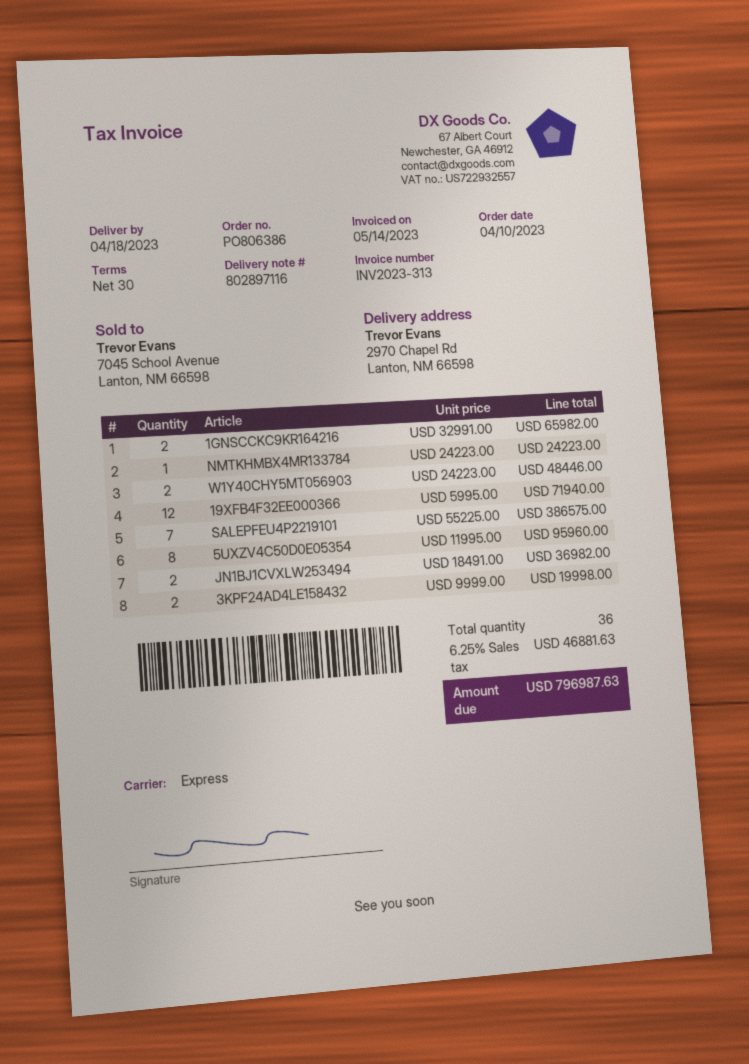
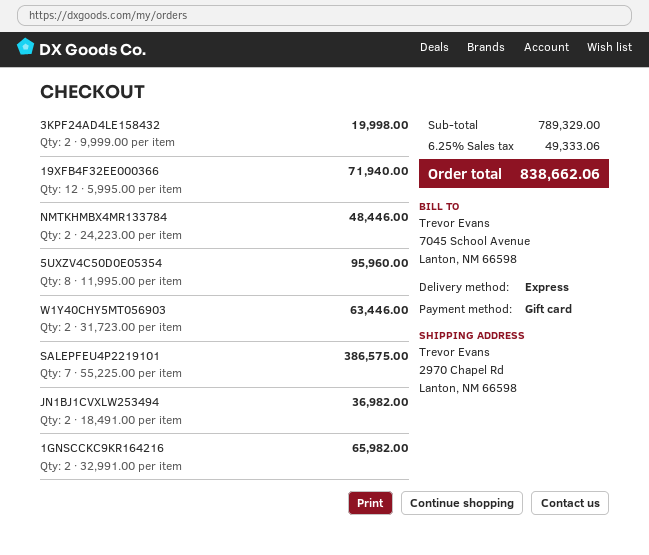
NMTKHMBX4MR133784: 1 x 24223.00 = 24223.00 -> 2 x 24223.00 = 48446.00
W1Y40CHY5MT056903: 2 x 24223.00 = 48446.00 -> 2 x 31723.00 = 63446.00
tax: 6.25% = 46881.63 -> 6.25% = 49333.06
total: 796987.63 -> 838662.06

